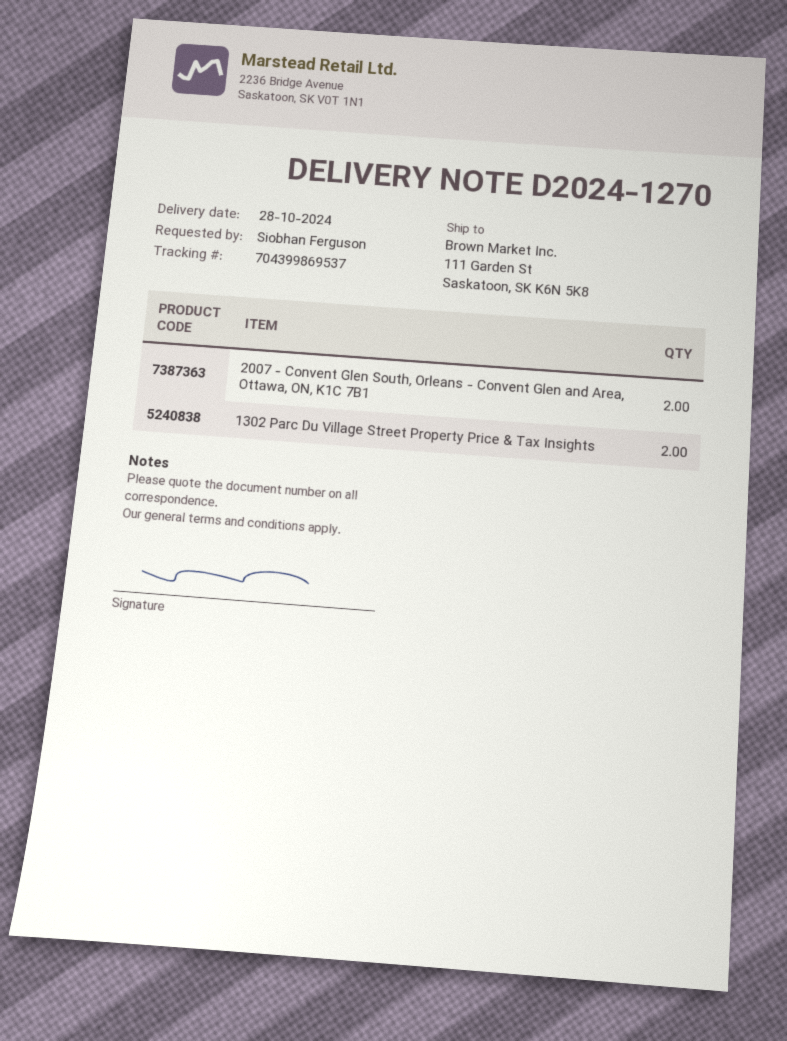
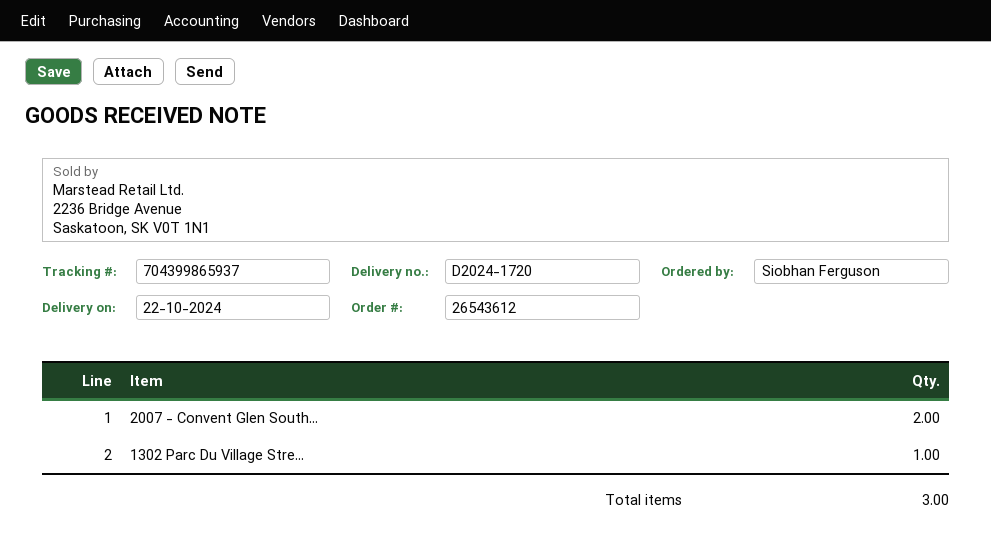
delivery note number: D2024-1270 -> D2024-1720
delivery date: 2024-10-28 -> 2024-10-22
tracking number: 704399869537 -> 704399865937
1302 Parc Du Village Street Property Price & Tax Insights: 2 -> 1

